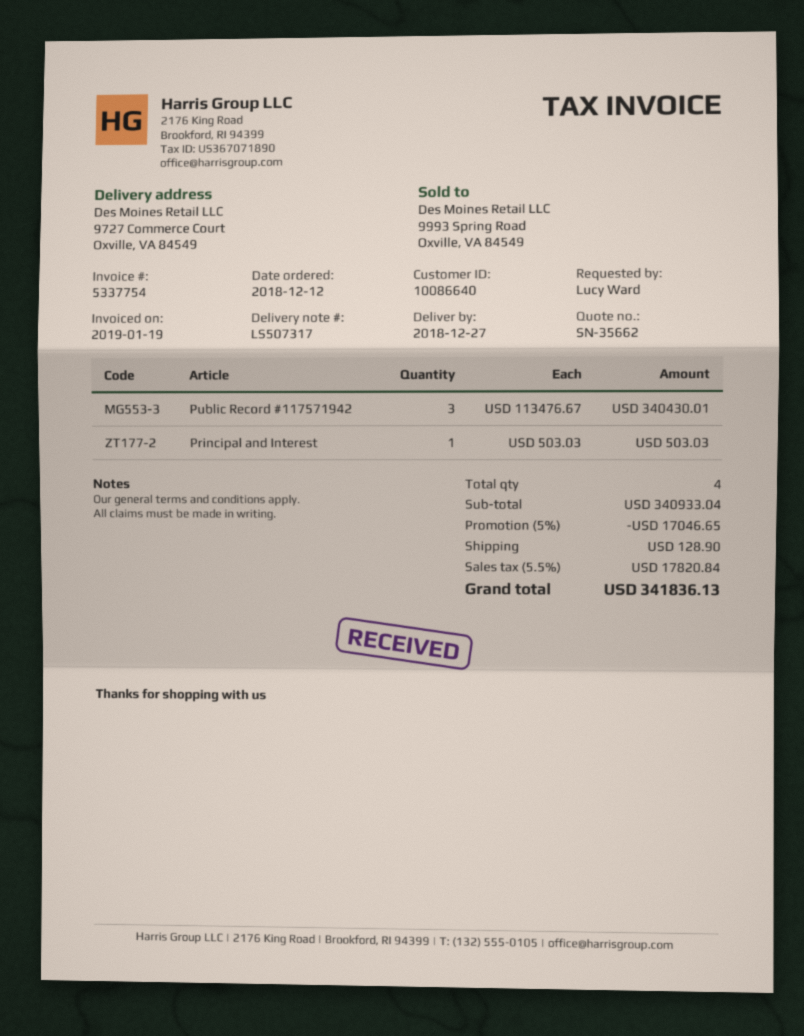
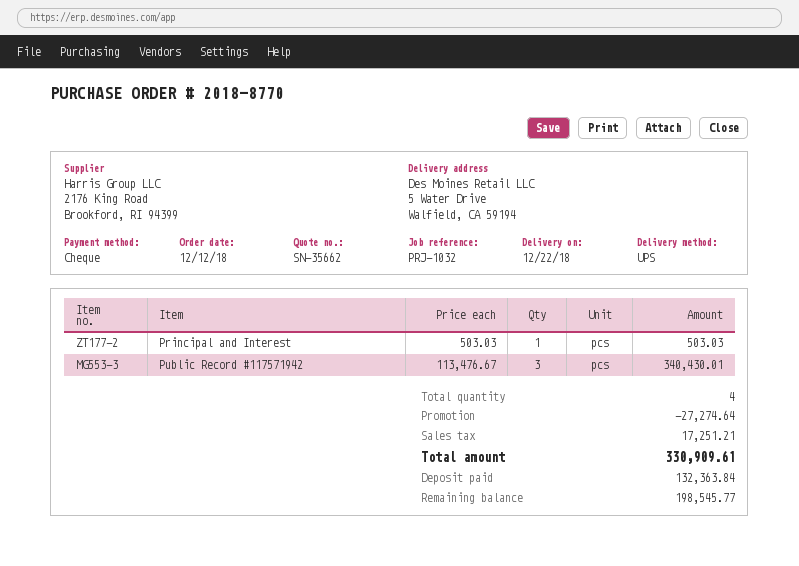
delivery date: 2018-12-27 -> 2018-12-22
ship to: 9727 Commerce Court, Oxville, VA 84549 -> 5 Water Drive, Walfield, CA 59194
discount: 17046.65 -> 27274.64
shipping: 128.90 -> none
tax: 17820.84 -> 17251.21
total: 341836.13 -> 330909.61

